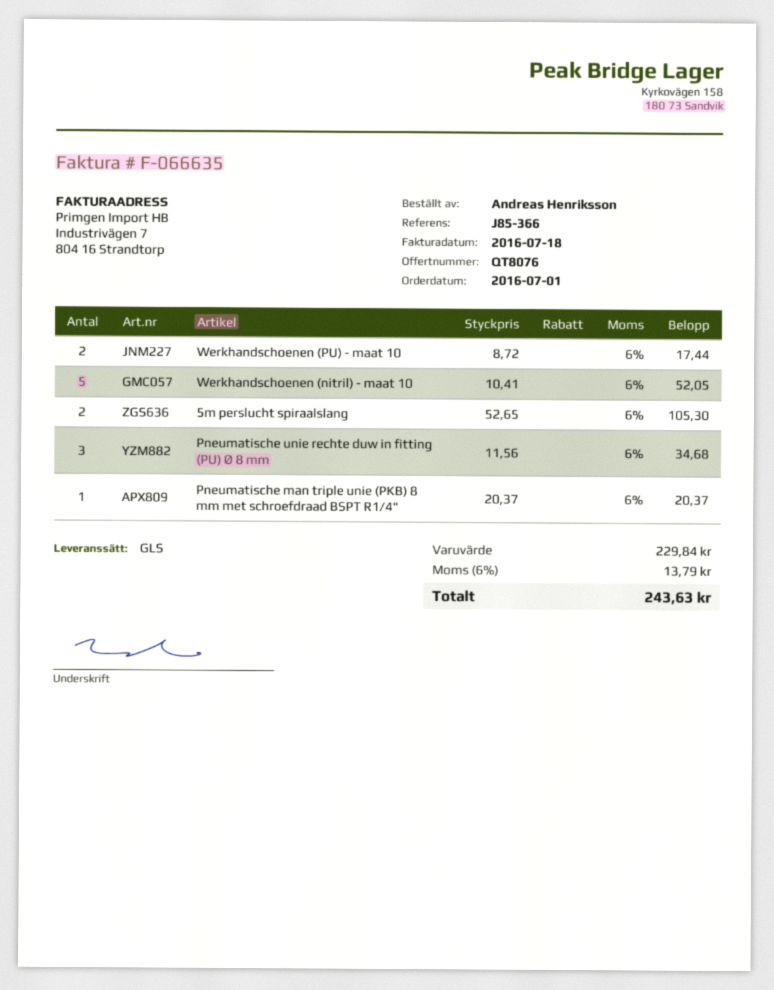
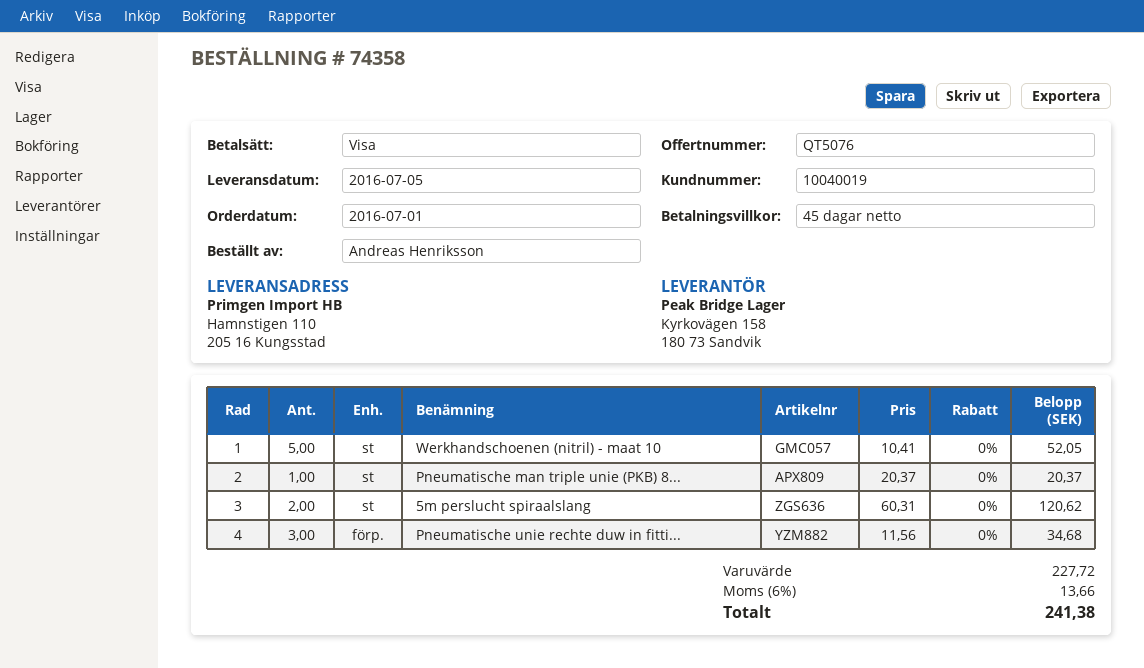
quote number: QT8076 -> QT5076
Werkhandschoenen (PU) - maat 10: 2 x 8.72 = 17.44 -> none
5m perslucht spiraalslang: 2 x 52.65 = 105.30 -> 2 x 60.31 = 120.62
subtotal: 229.84 -> 227.72
tax: 6% = 13.79 -> 6% = 13.66
total: 243.63 -> 241.38

